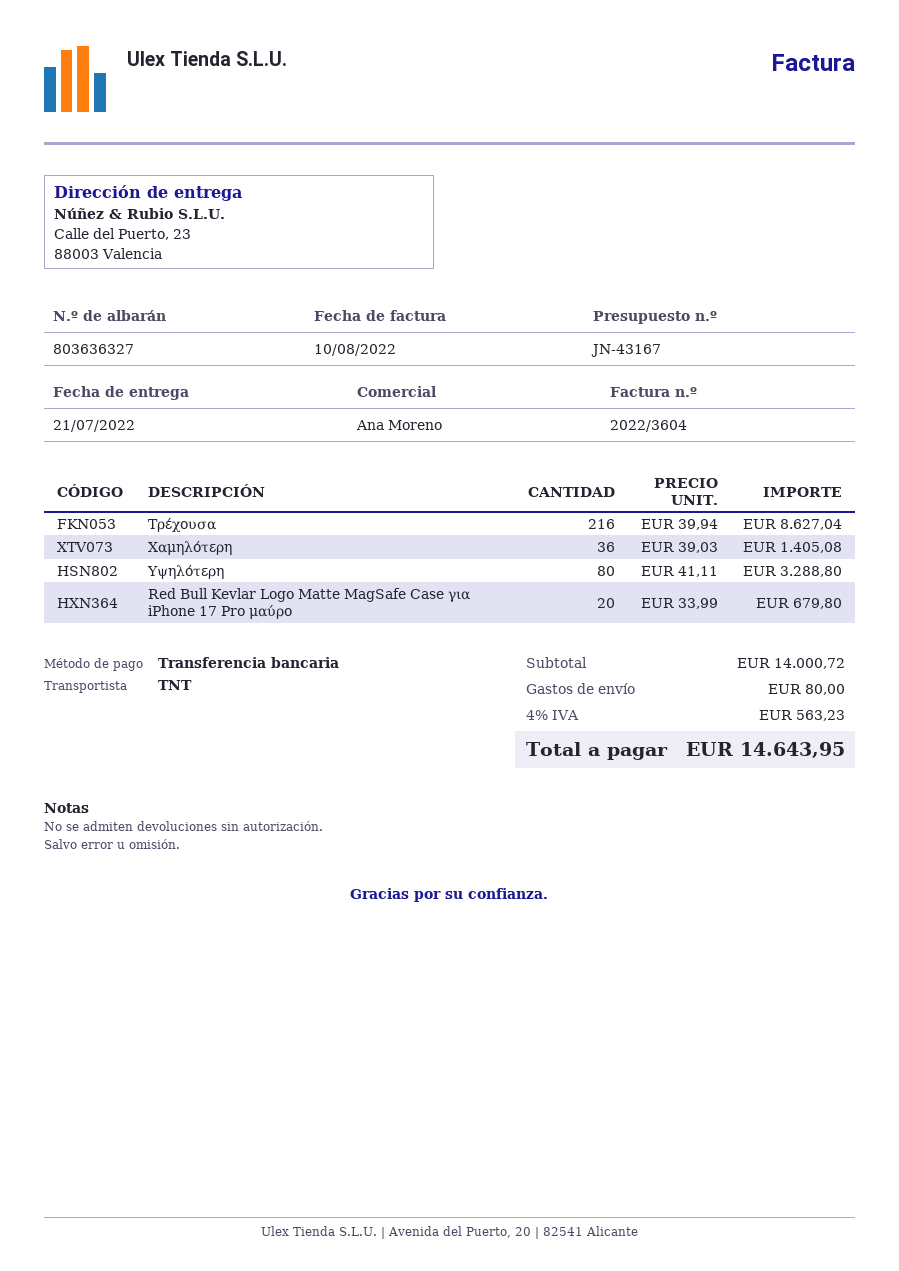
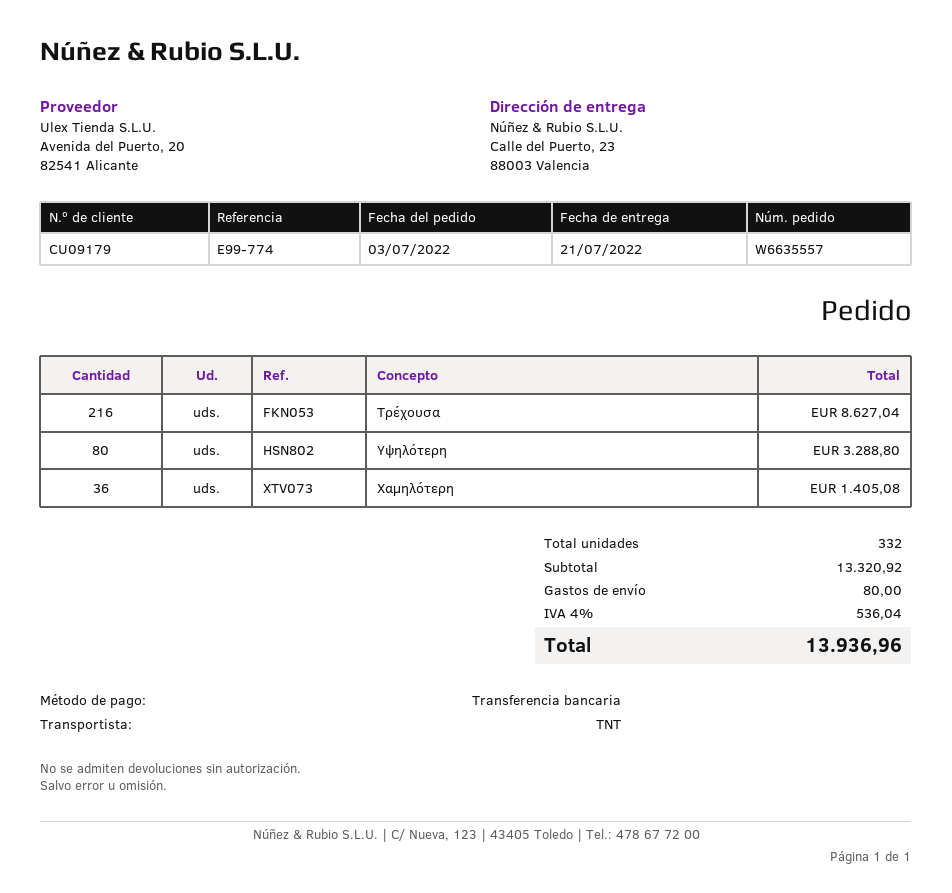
Red Bull Kevlar Logo Matte MagSafe Case για iPhone 17 Pro μαύρο: 20 for 679.80 -> none
subtotal: 14000.72 -> 13320.92
tax: 4% = 563.23 -> 4% = 536.04
total: 14643.95 -> 13936.96

